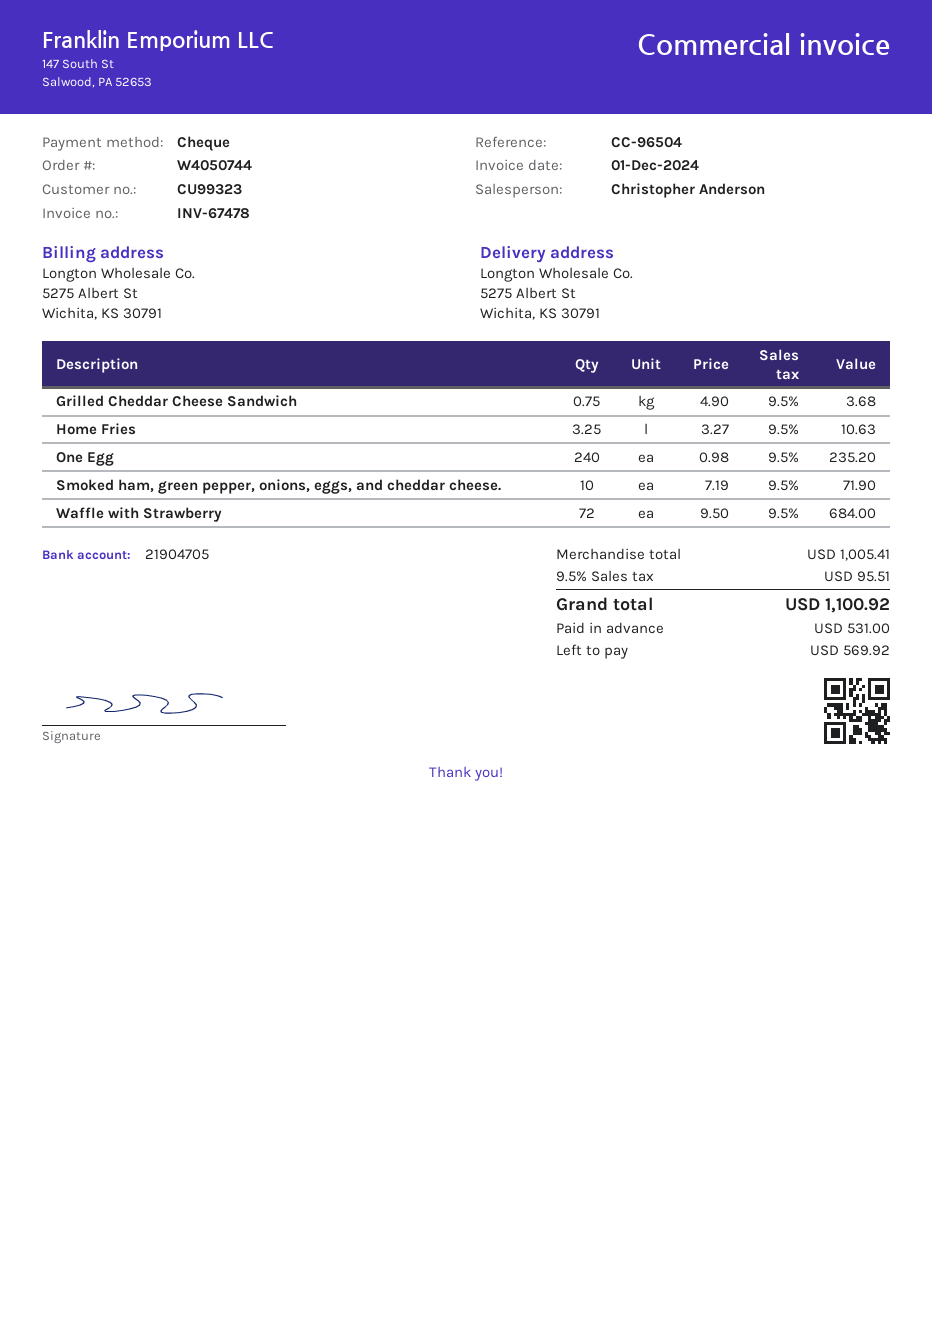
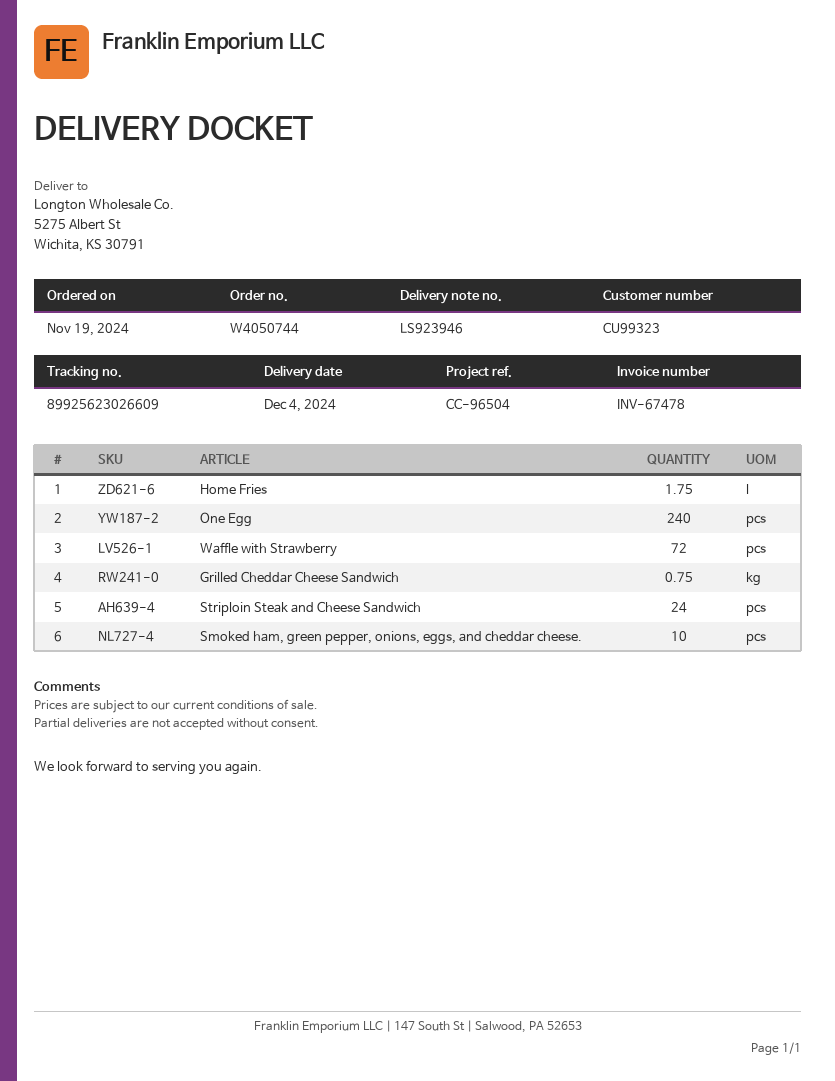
Home Fries: 3.25 -> 1.75
Striploin Steak and Cheese Sandwich: none -> 24

